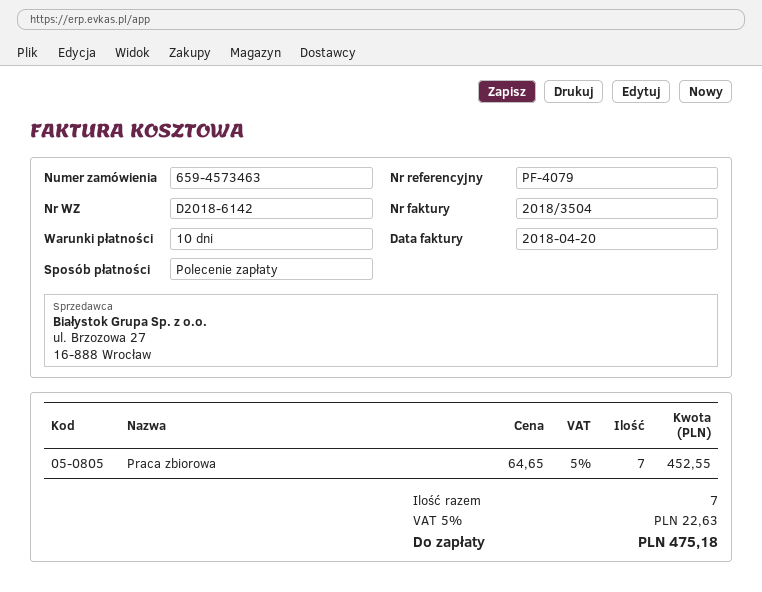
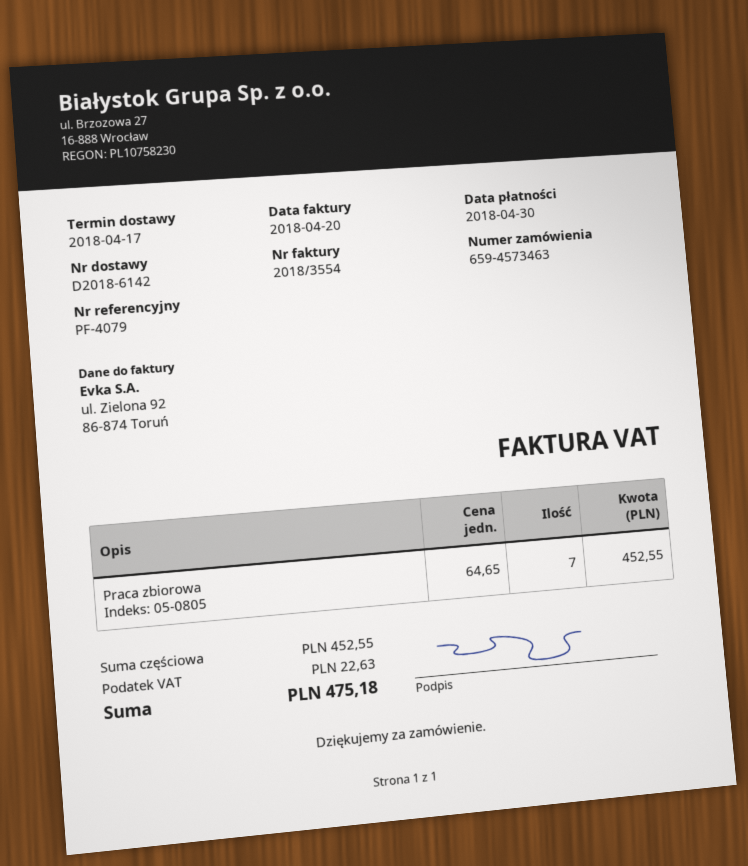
invoice number: 2018/3504 -> 2018/3554

